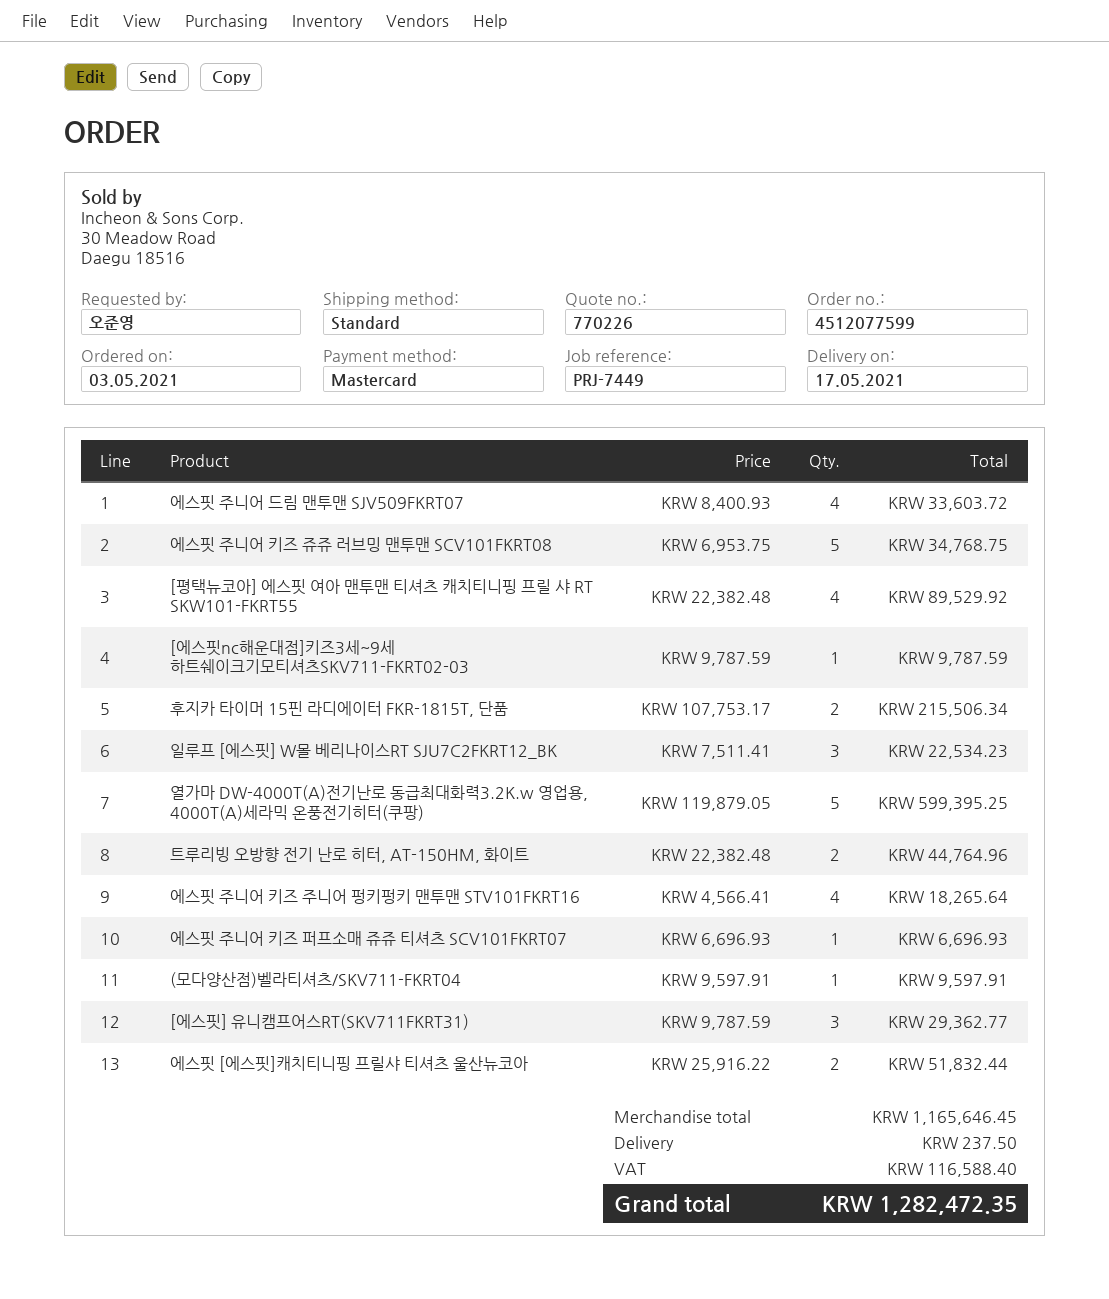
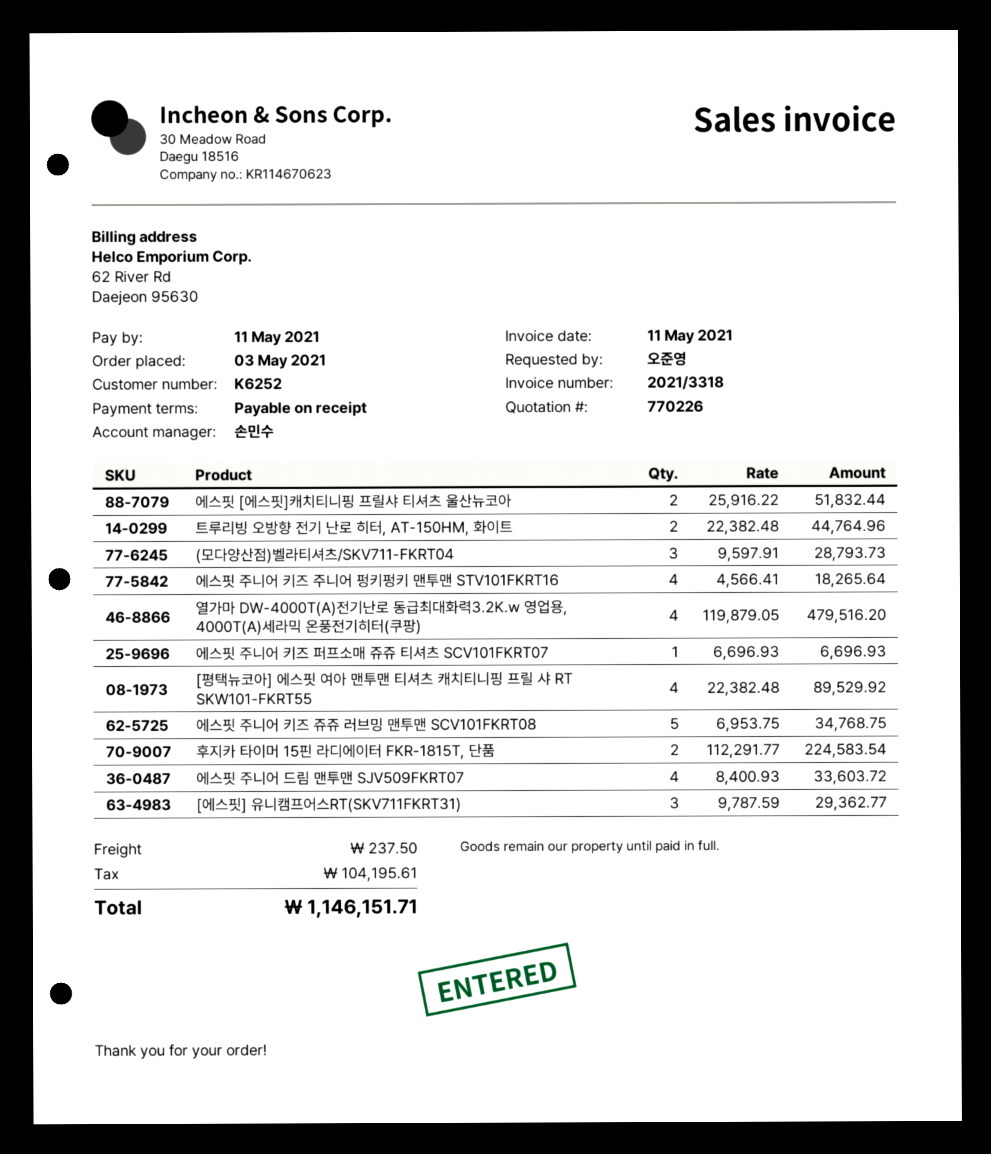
[에스핏nc해운대점]키즈3세~9세 하트쉐이크기모티셔츠SKV711-FKRT02-03: 1 x 9787.59 = 9787.59 -> none
후지카 타이머 15핀 라디에이터 FKR-1815T, 단품: 2 x 107753.17 = 215506.34 -> 2 x 112291.77 = 224583.54
일루프 [에스핏] W몰 베리나이스RT SJU7C2FKRT12_BK: 3 x 7511.41 = 22534.23 -> none
열가마 DW-4000T(A)전기난로 동급최대화력3.2K.w 영업용, 4000T(A)세라믹 온풍전기히터(쿠팡): 5 x 119879.05 = 599395.25 -> 4 x 119879.05 = 479516.20
(모다양산점)벨라티셔츠/SKV711-FKRT04: 1 x 9597.91 = 9597.91 -> 3 x 9597.91 = 28793.73
tax: 116588.40 -> 104195.61
total: 1282472.35 -> 1146151.71

